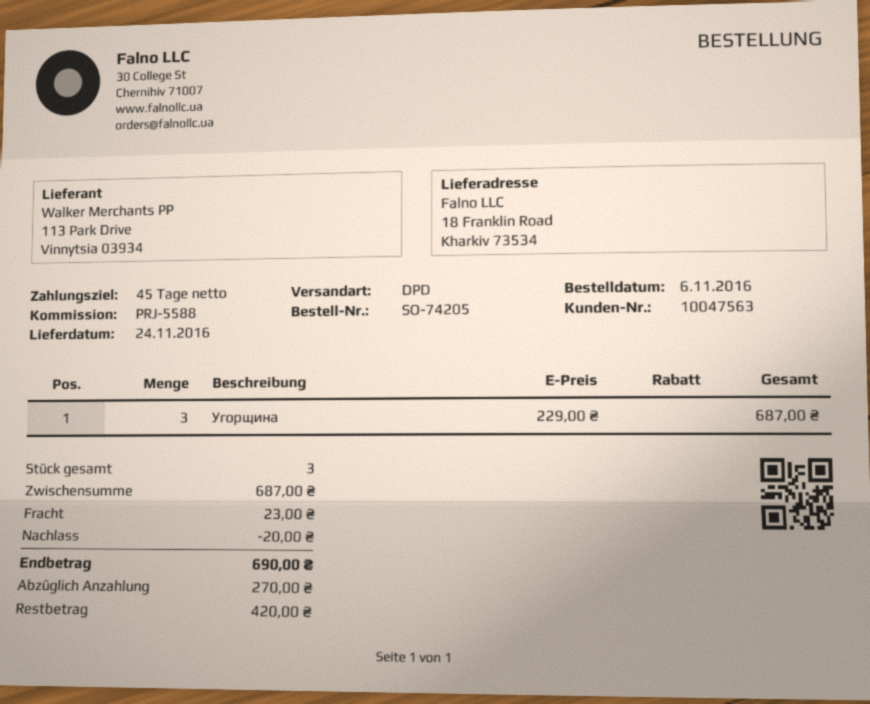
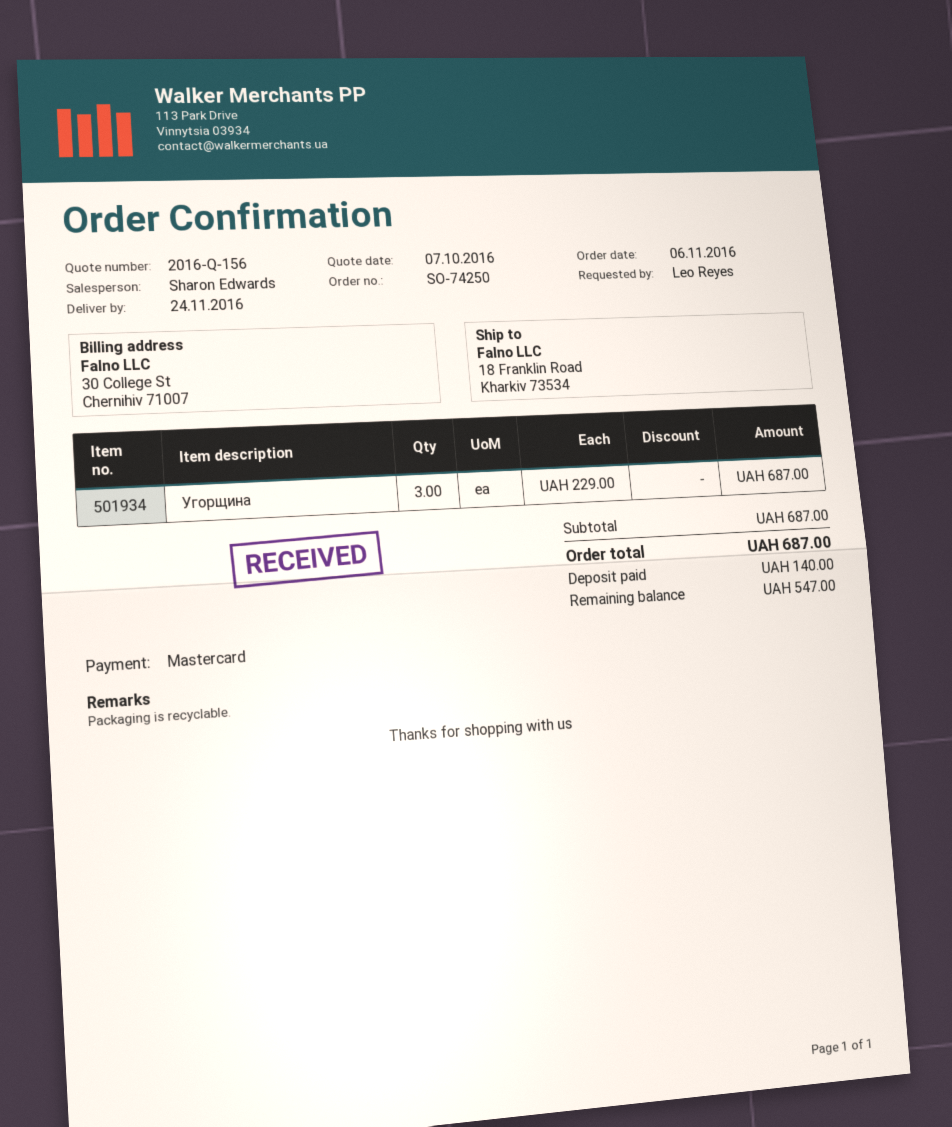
order number: SO-74205 -> SO-74250
discount: 20.00 -> none
shipping: 23.00 -> none
total: 690.00 -> 687.00
deposit: 270.00 -> 140.00
balance: 420.00 -> 547.00

